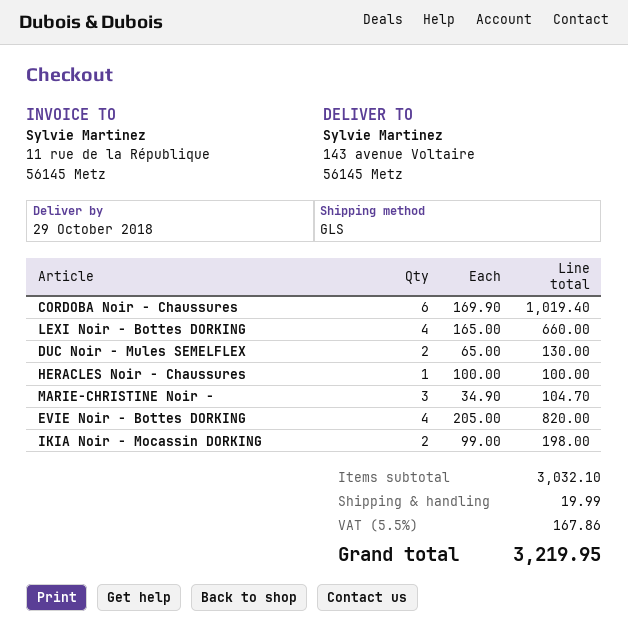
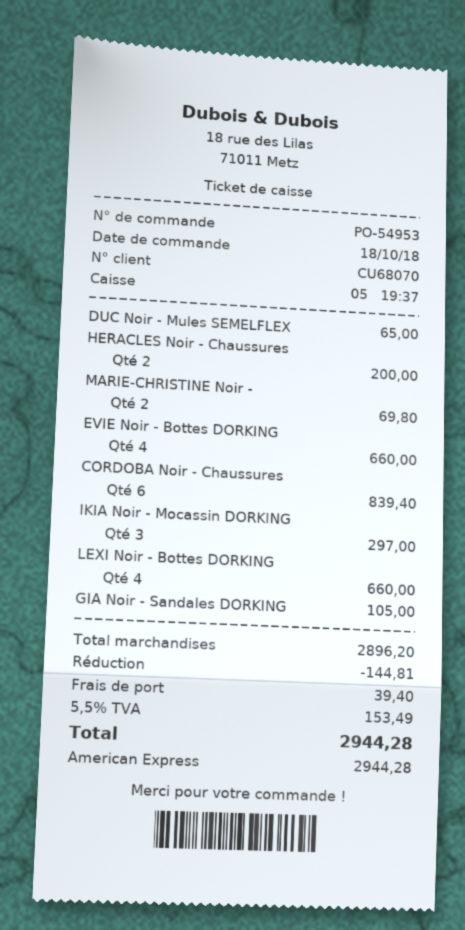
CORDOBA Noir - Chaussures: 6 for 1019.40 -> 6 for 839.40
DUC Noir - Mules SEMELFLEX: 2 for 130.00 -> 1 for 65.00
HERACLES Noir - Chaussures: 1 for 100.00 -> 2 for 200.00
MARIE-CHRISTINE Noir -: 3 for 104.70 -> 2 for 69.80
EVIE Noir - Bottes DORKING: 4 for 820.00 -> 4 for 660.00
IKIA Noir - Mocassin DORKING: 2 for 198.00 -> 3 for 297.00
GIA Noir - Sandales DORKING: none -> 1 for 105.00
subtotal: 3032.10 -> 2896.20
discount: none -> 144.81
shipping: 19.99 -> 39.40
tax: 5.5% = 167.86 -> 5.5% = 153.49
total: 3219.95 -> 2944.28

